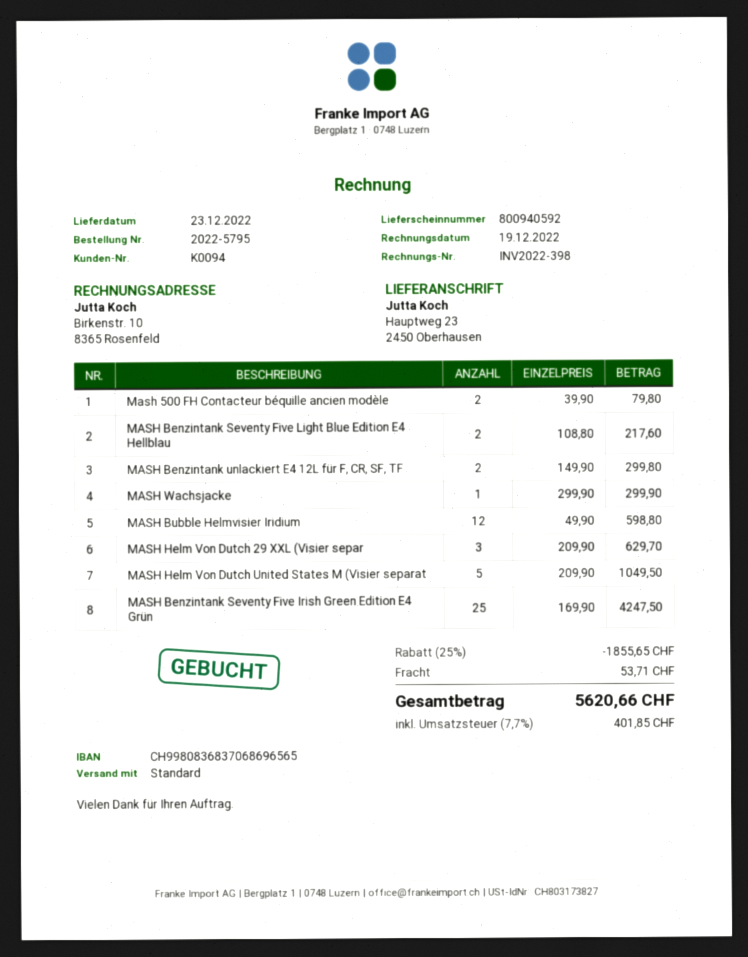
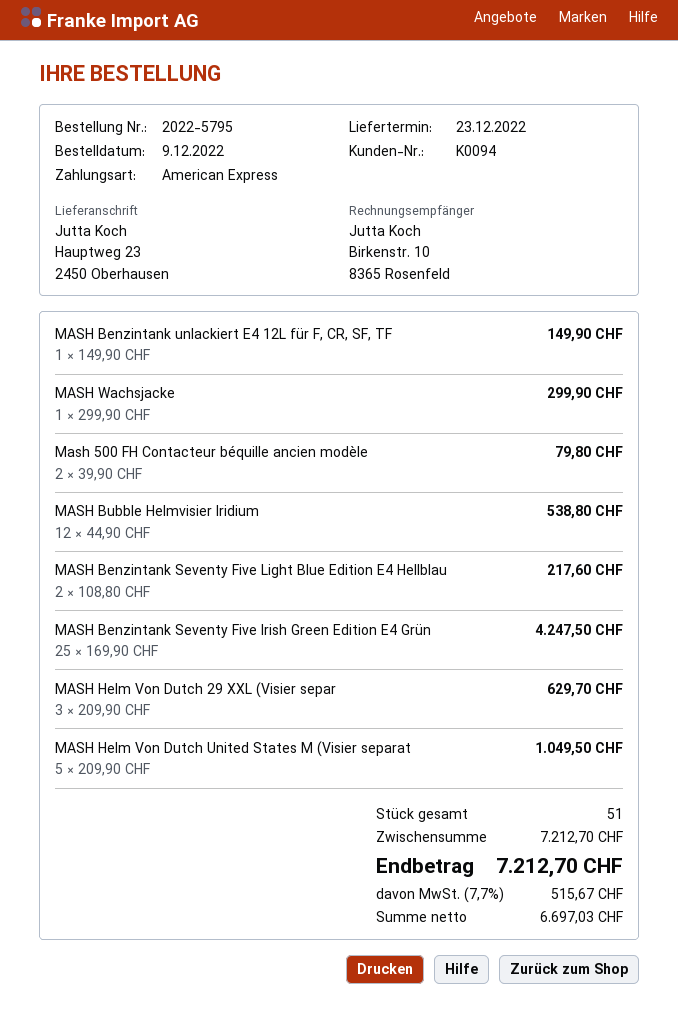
MASH Benzintank unlackiert E4 12L für F, CR, SF, TF: 2 x 149.90 = 299.80 -> 1 x 149.90 = 149.90
MASH Bubble Helmvisier Iridium: 12 x 49.90 = 598.80 -> 12 x 44.90 = 538.80
discount: 25% = 1855.65 -> none
shipping: 53.71 -> none
tax: 7.7% = 401.85 -> 7.7% = 515.67
total: 5620.66 -> 7212.70

